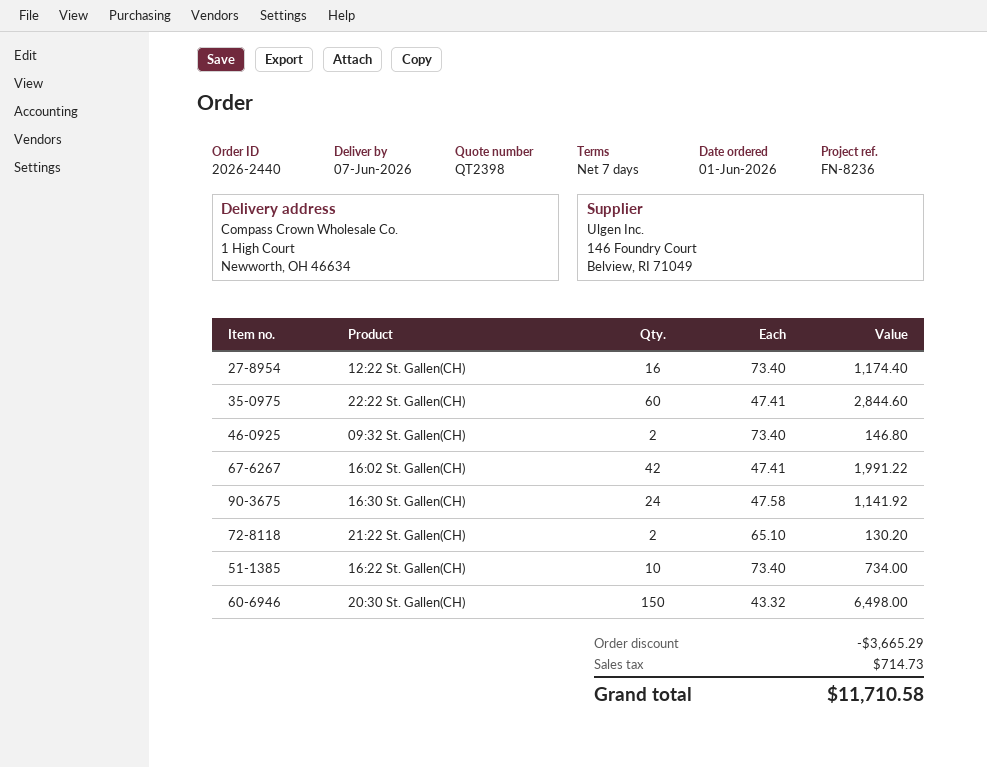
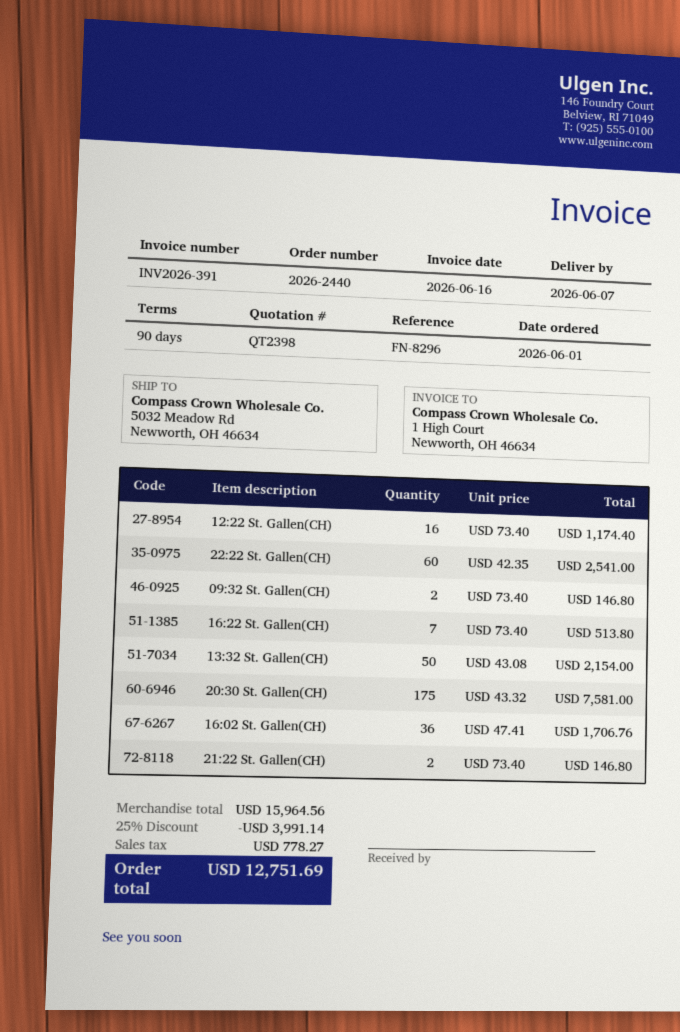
payment terms: 7 days -> 90 days
reference: FN-8236 -> FN-8296
ship to: 1 High Court, Newworth, OH 46634 -> 5032 Meadow Rd, Newworth, OH 46634
22:22 St. Gallen(CH): 60 x 47.41 = 2844.60 -> 60 x 42.35 = 2541.00
16:02 St. Gallen(CH): 42 x 47.41 = 1991.22 -> 36 x 47.41 = 1706.76
16:30 St. Gallen(CH): 24 x 47.58 = 1141.92 -> none
21:22 St. Gallen(CH): 2 x 65.10 = 130.20 -> 2 x 73.40 = 146.80
16:22 St. Gallen(CH): 10 x 73.40 = 734.00 -> 7 x 73.40 = 513.80
20:30 St. Gallen(CH): 150 x 43.32 = 6498.00 -> 175 x 43.32 = 7581.00
13:32 St. Gallen(CH): none -> 50 x 43.08 = 2154.00
discount: 3665.29 -> 3991.14
tax: 714.73 -> 778.27
total: 11710.58 -> 12751.69

